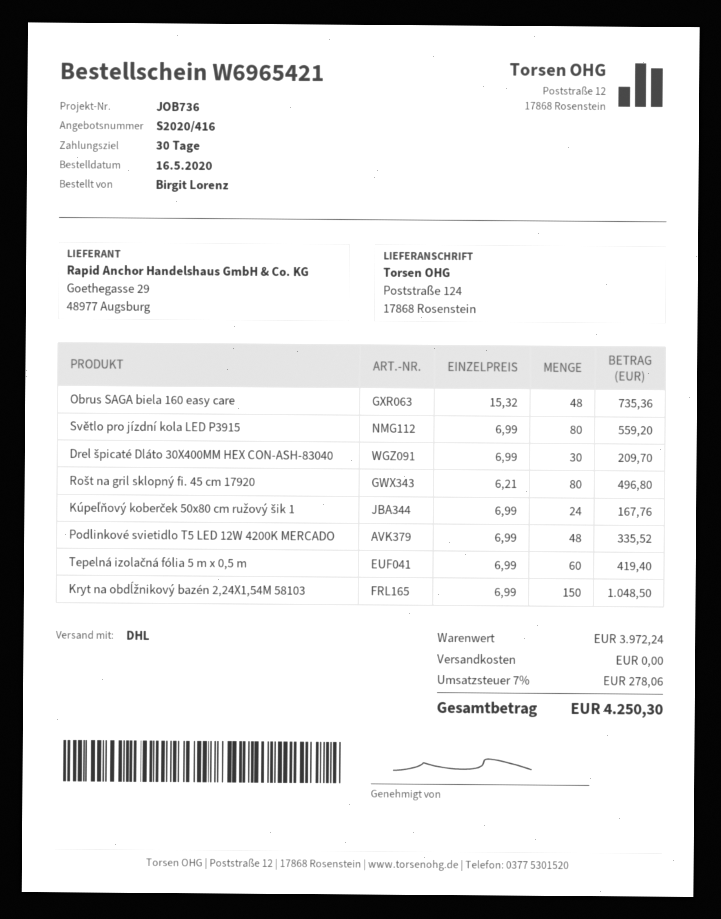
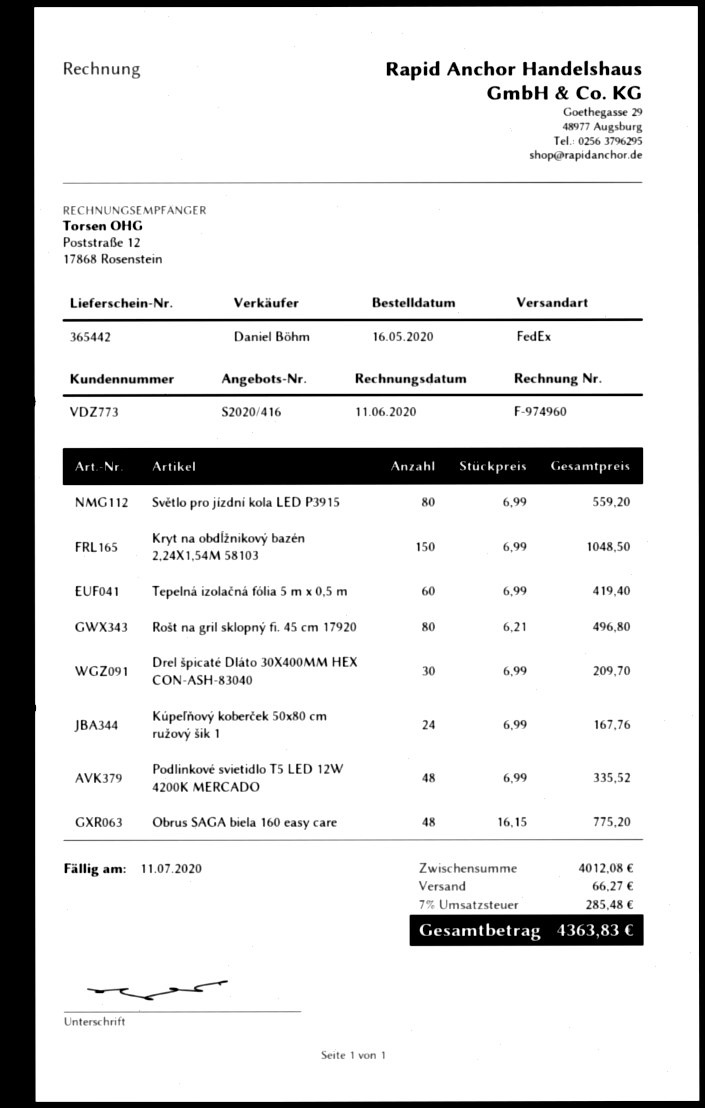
shipping method: DHL -> FedEx
Obrus SAGA biela 160 easy care: 48 x 15.32 = 735.36 -> 48 x 16.15 = 775.20
subtotal: 3972.24 -> 4012.08
shipping: 0.00 -> 66.27
tax: 7% = 278.06 -> 7% = 285.48
total: 4250.30 -> 4363.83

